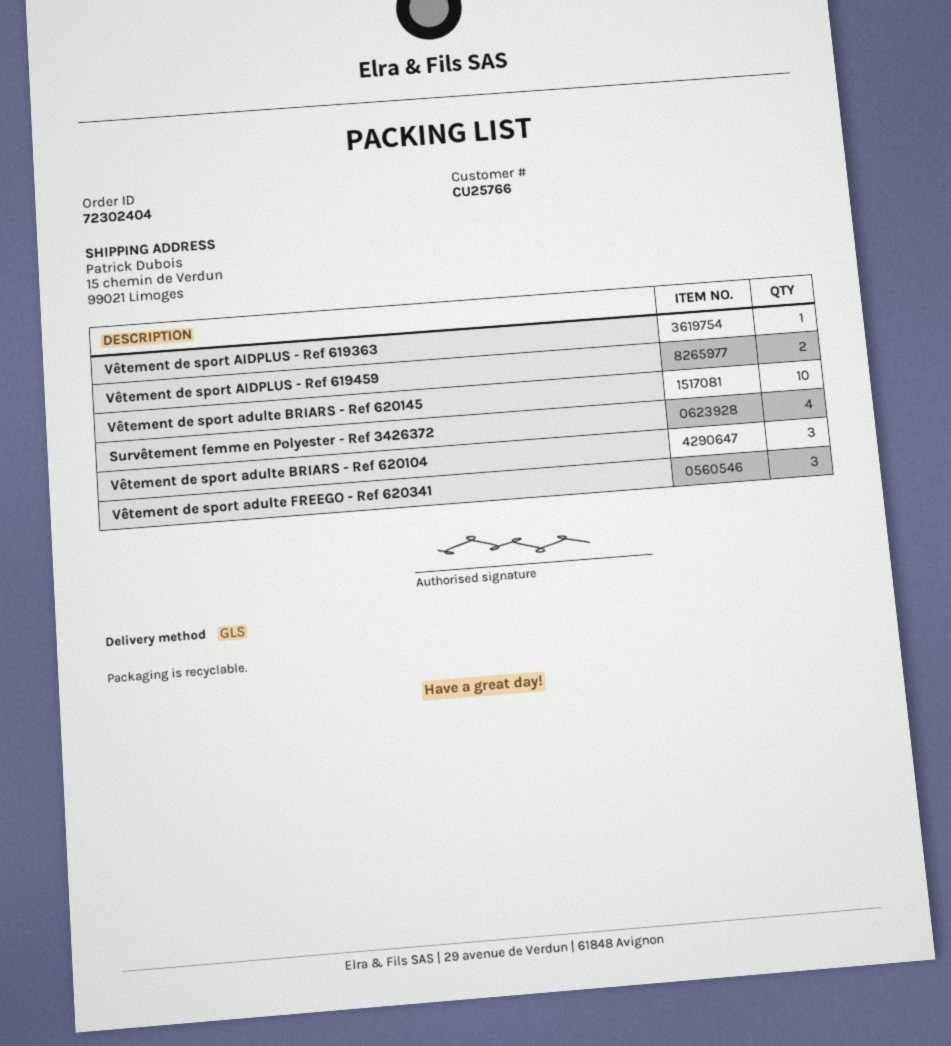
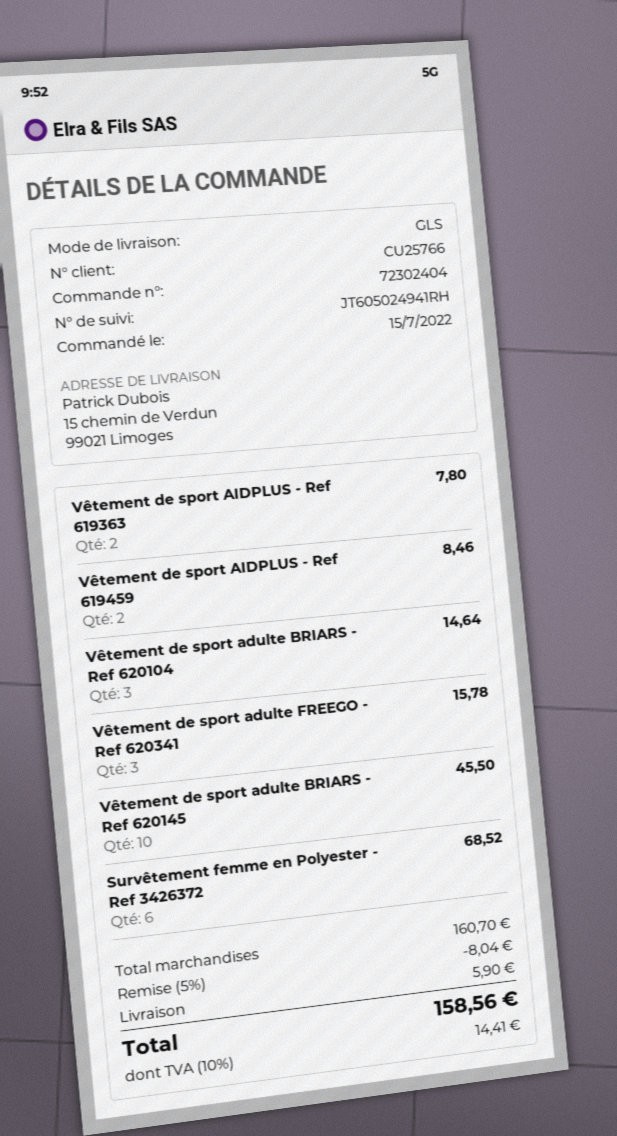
Vêtement de sport AIDPLUS - Ref 619363: 1 -> 2
Survêtement femme en Polyester - Ref 3426372: 4 -> 6

